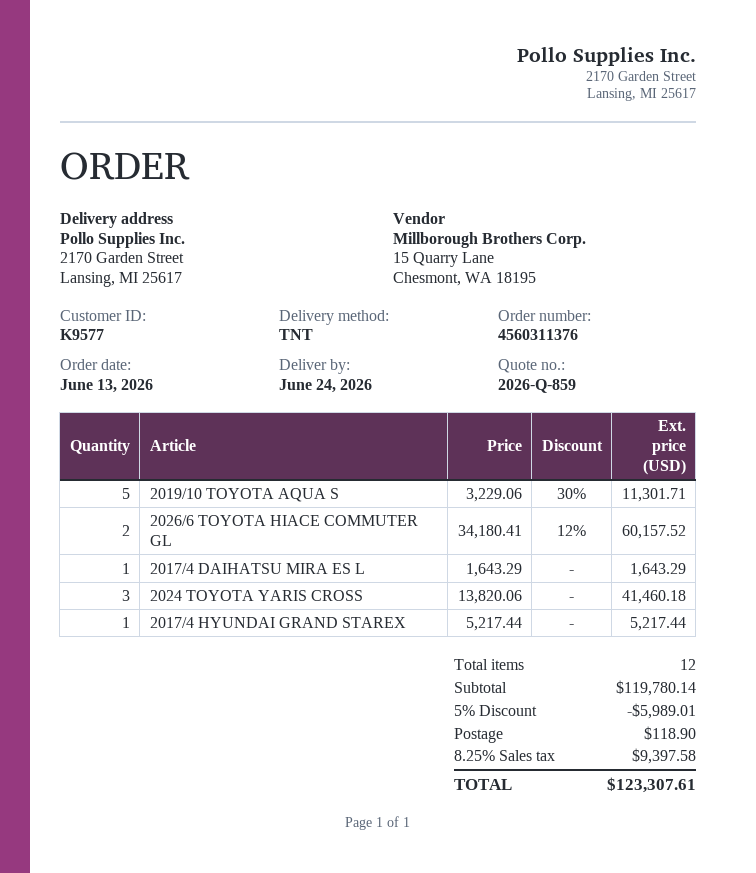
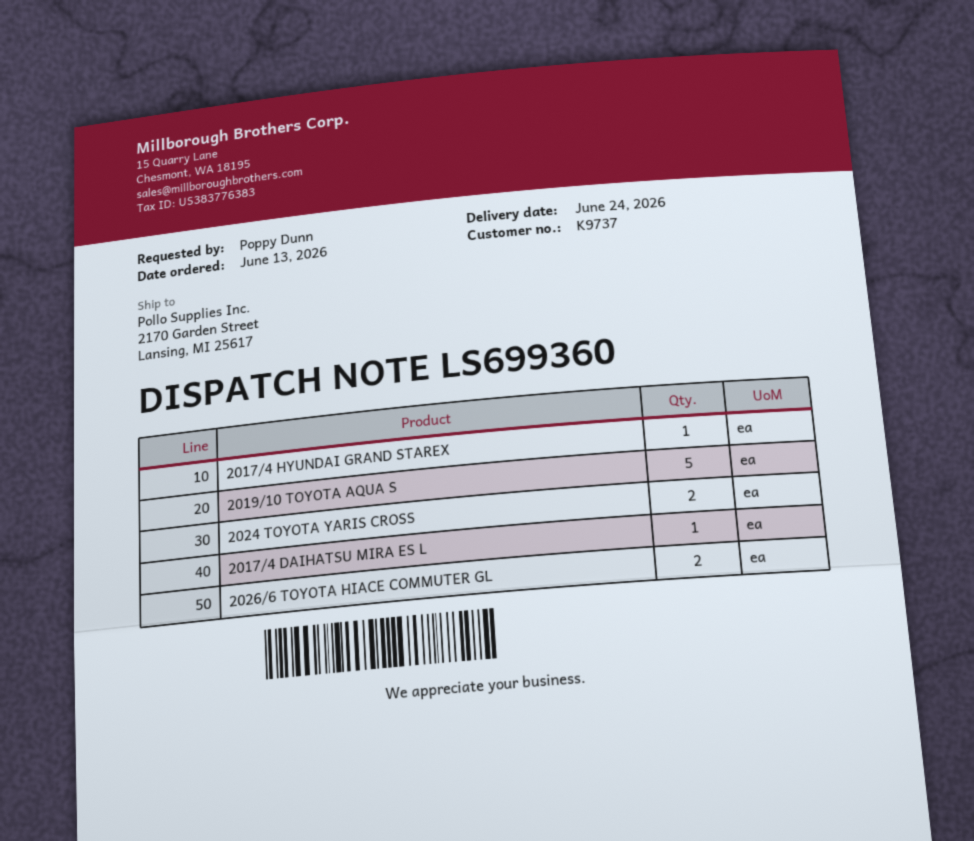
customer number: K9577 -> K9737
2024 TOYOTA YARIS CROSS: 3 -> 2

